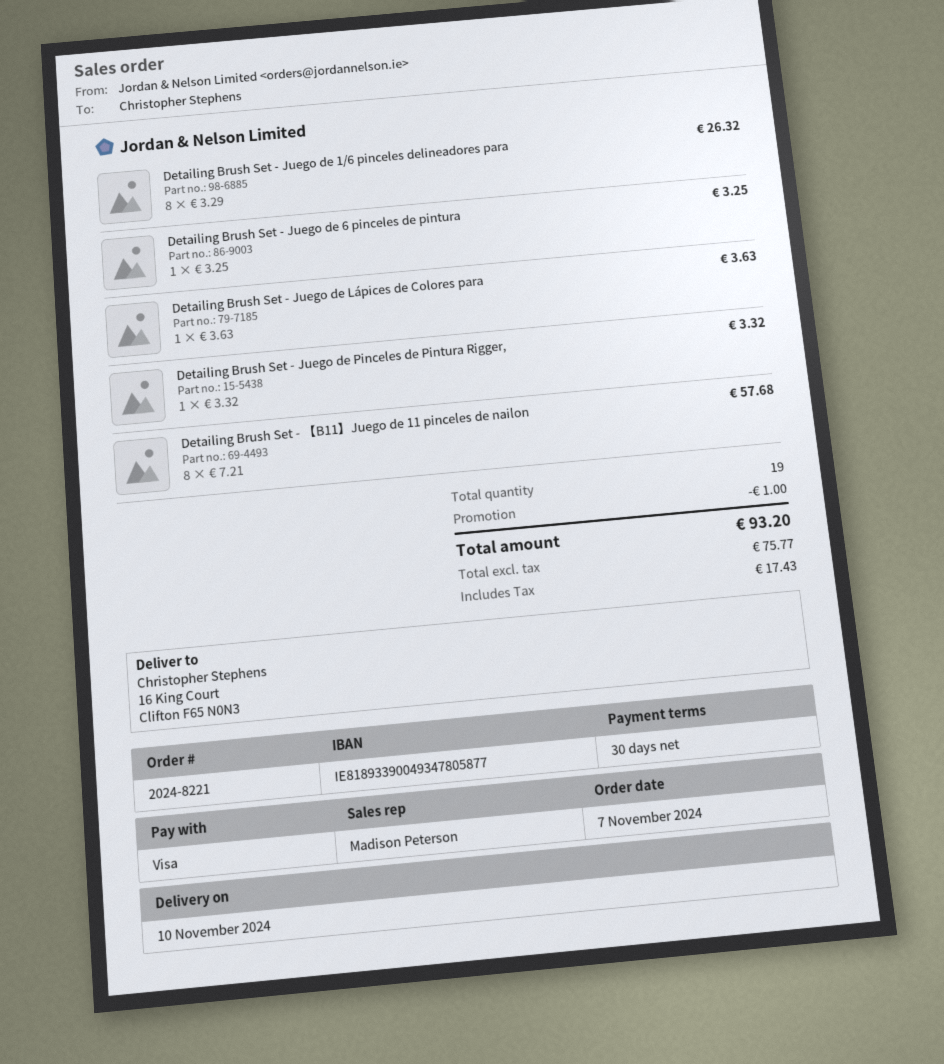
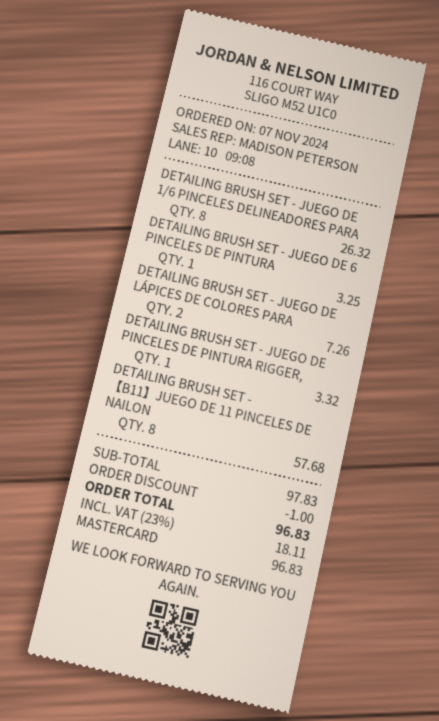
payment method: Visa -> Mastercard
Detailing Brush Set - Juego de Lápices de Colores para: 1 for 3.63 -> 2 for 7.26
tax: 17.43 -> 18.11
total: 93.20 -> 96.83

